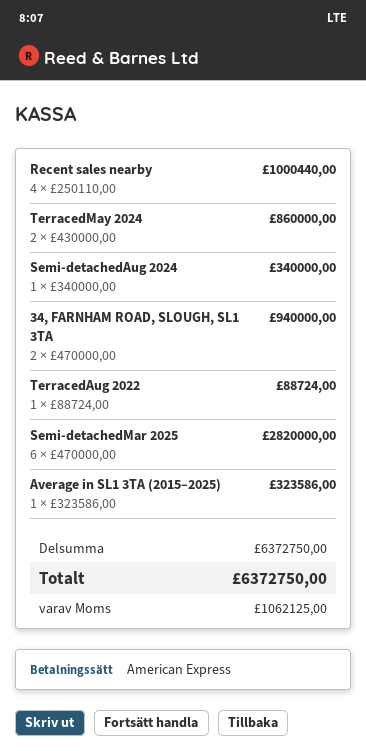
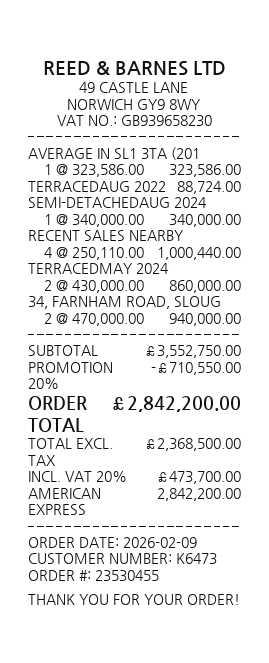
Semi-detachedMar 2025: 6 x 470000.00 = 2820000.00 -> none
subtotal: 6372750.00 -> 3552750.00
discount: none -> 20% = 710550.00
tax: 1062125.00 -> 473700.00
total: 6372750.00 -> 2842200.00

